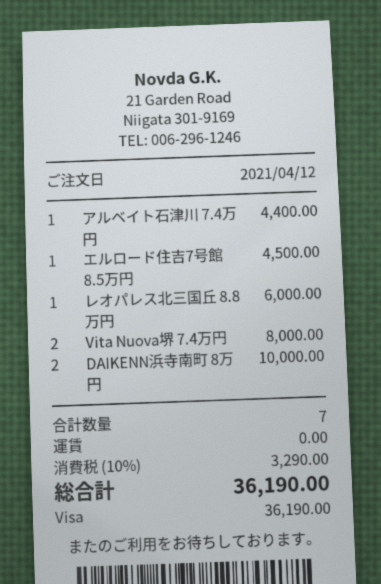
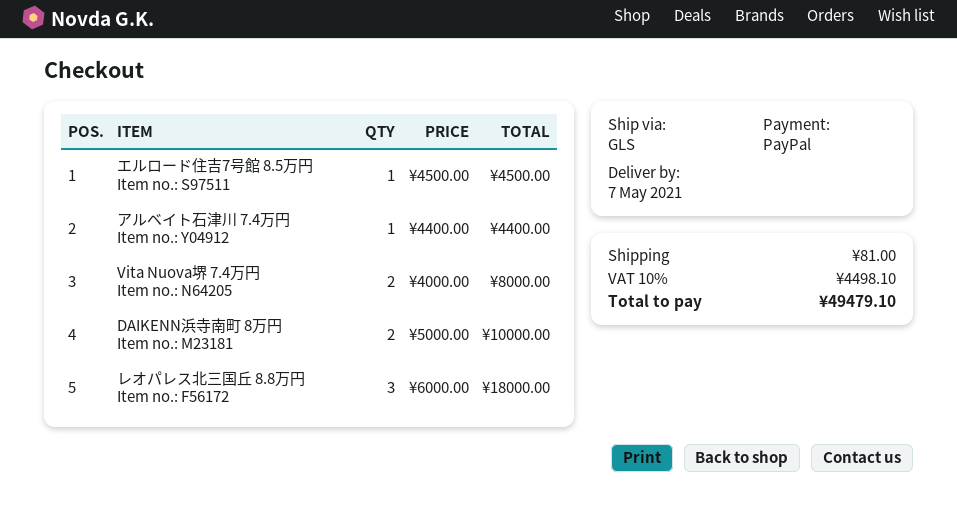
payment method: Visa -> PayPal
レオパレス北三国丘 8.8万円: 1 for 6000.00 -> 3 for 18000.00
shipping: 0.00 -> 81.00
tax: 10% = 3290.00 -> 10% = 4498.10
total: 36190.00 -> 49479.10

